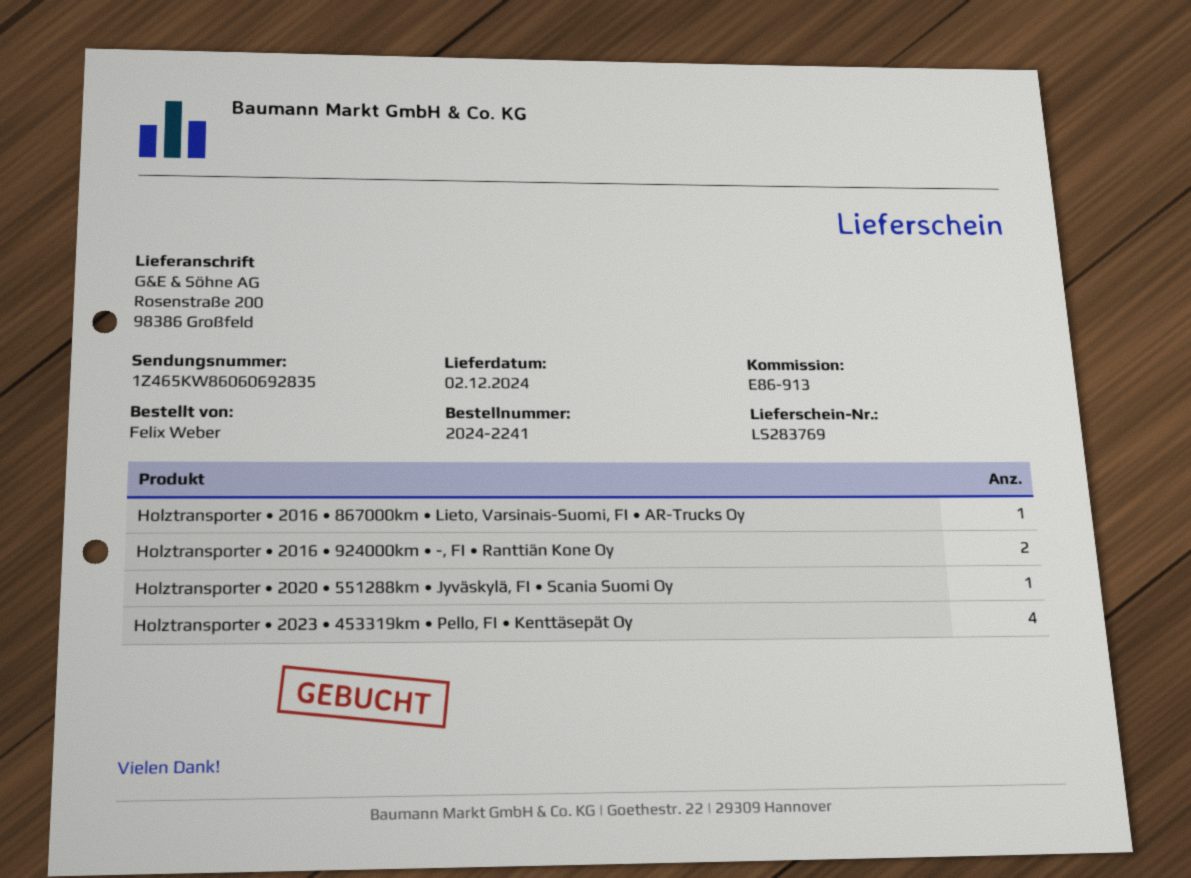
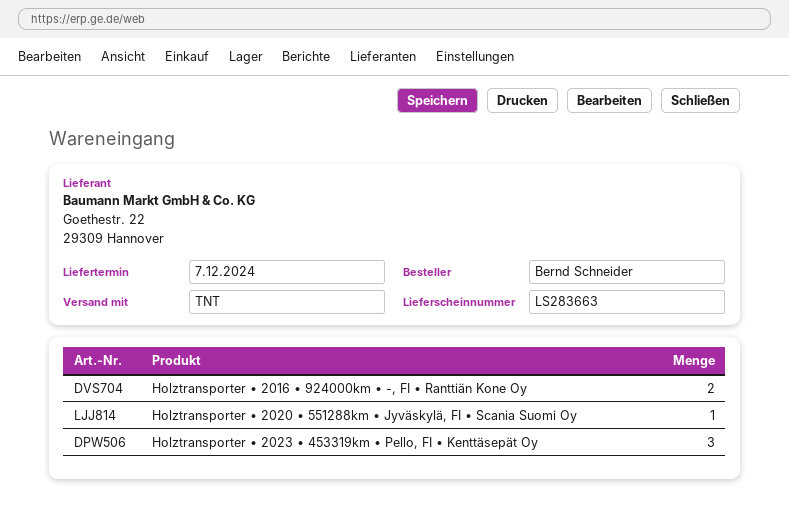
delivery note number: LS283769 -> LS283663
delivery date: 2024-12-02 -> 2024-12-07
ordered by: Felix Weber -> Bernd Schneider
Holztransporter • 2016 • 867000km • Lieto, Varsinais-Suomi, FI • AR-Trucks Oy: 1 -> none
Holztransporter • 2023 • 453319km • Pello, FI • Kenttäsepät Oy: 4 -> 3

